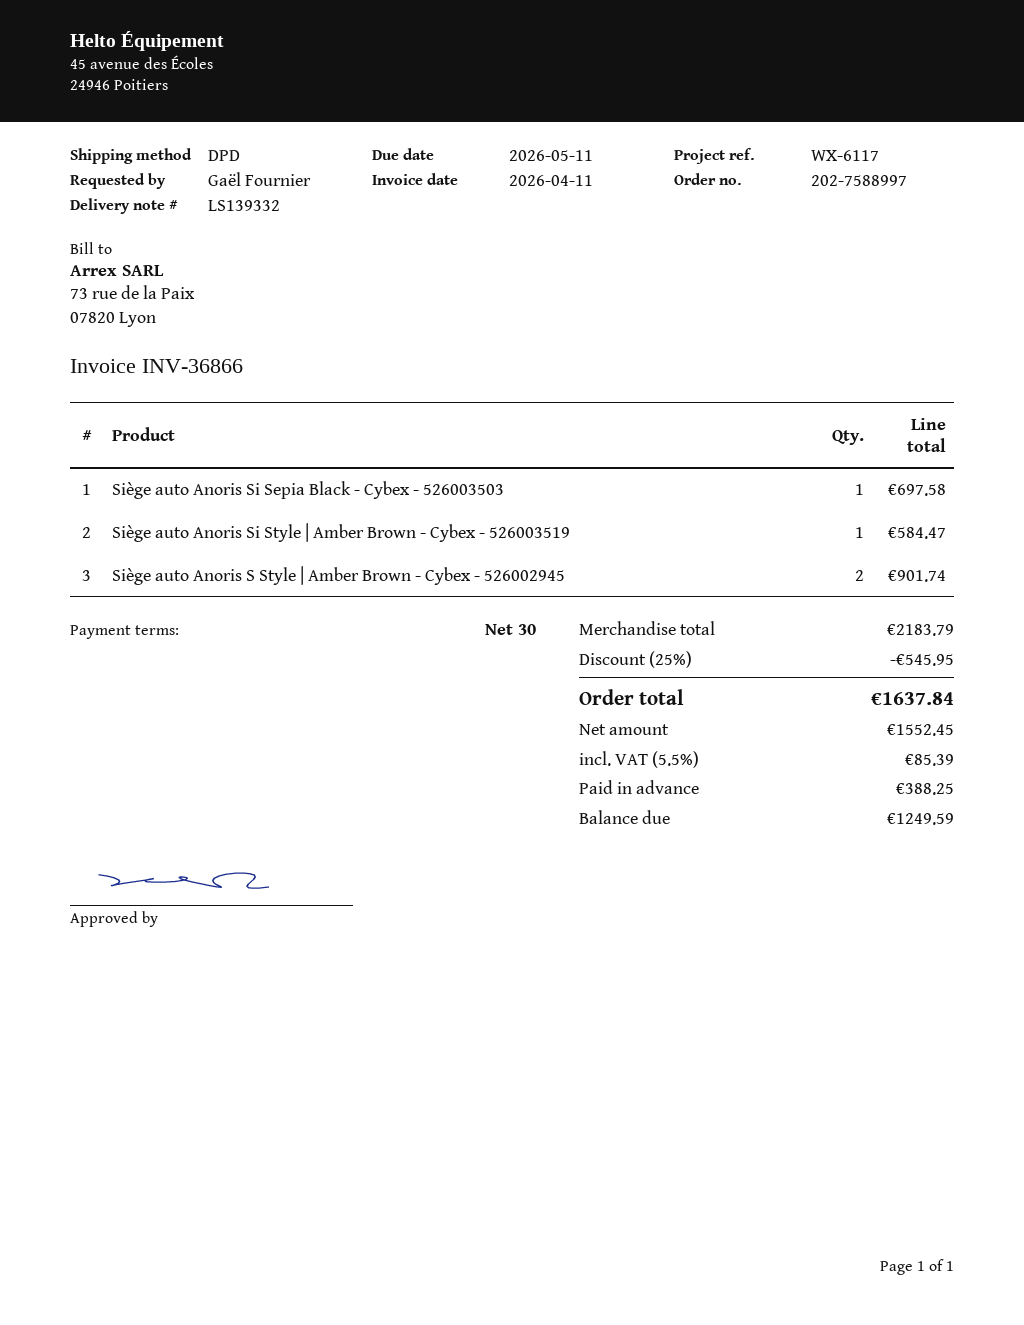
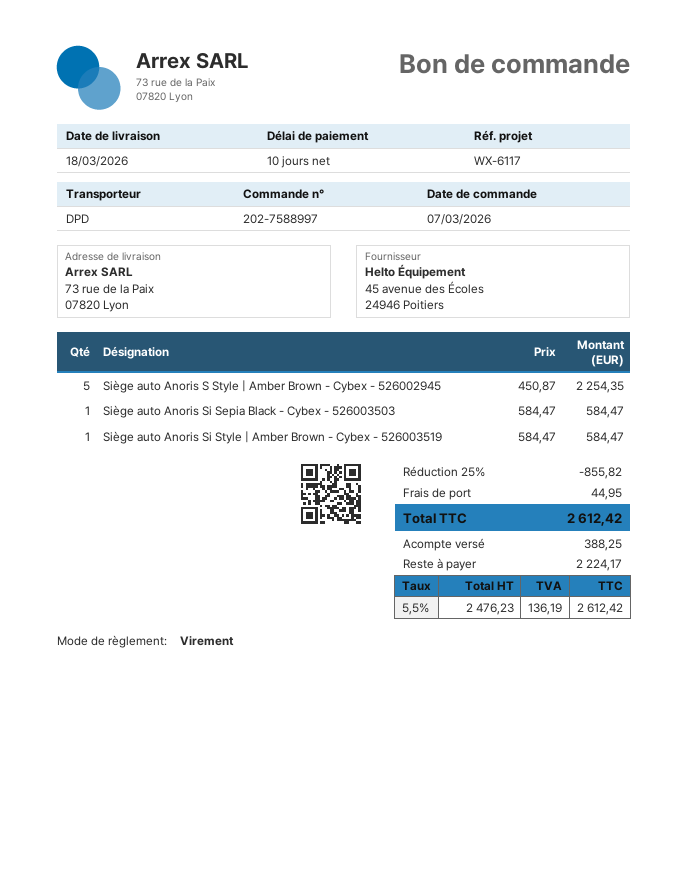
payment terms: 30 days -> 10 days
Siège auto Anoris Si Sepia Black - Cybex - 526003503: 1 for 697.58 -> 1 for 584.47
Siège auto Anoris S Style | Amber Brown - Cybex - 526002945: 2 for 901.74 -> 5 for 2254.35
discount: 25% = 545.95 -> 25% = 855.82
shipping: none -> 44.95
net: 1552.45 -> 2476.23
tax: 5.5% = 85.39 -> 5.5% = 136.19
total: 1637.84 -> 2612.42
balance: 1249.59 -> 2224.17

